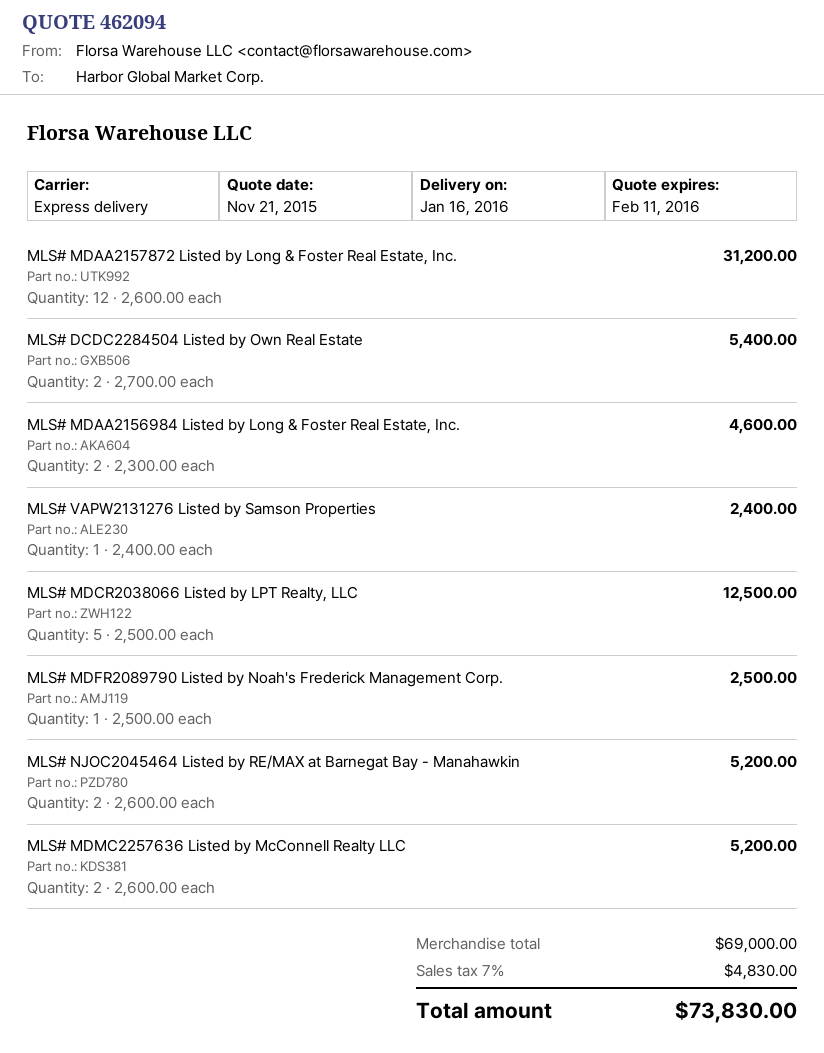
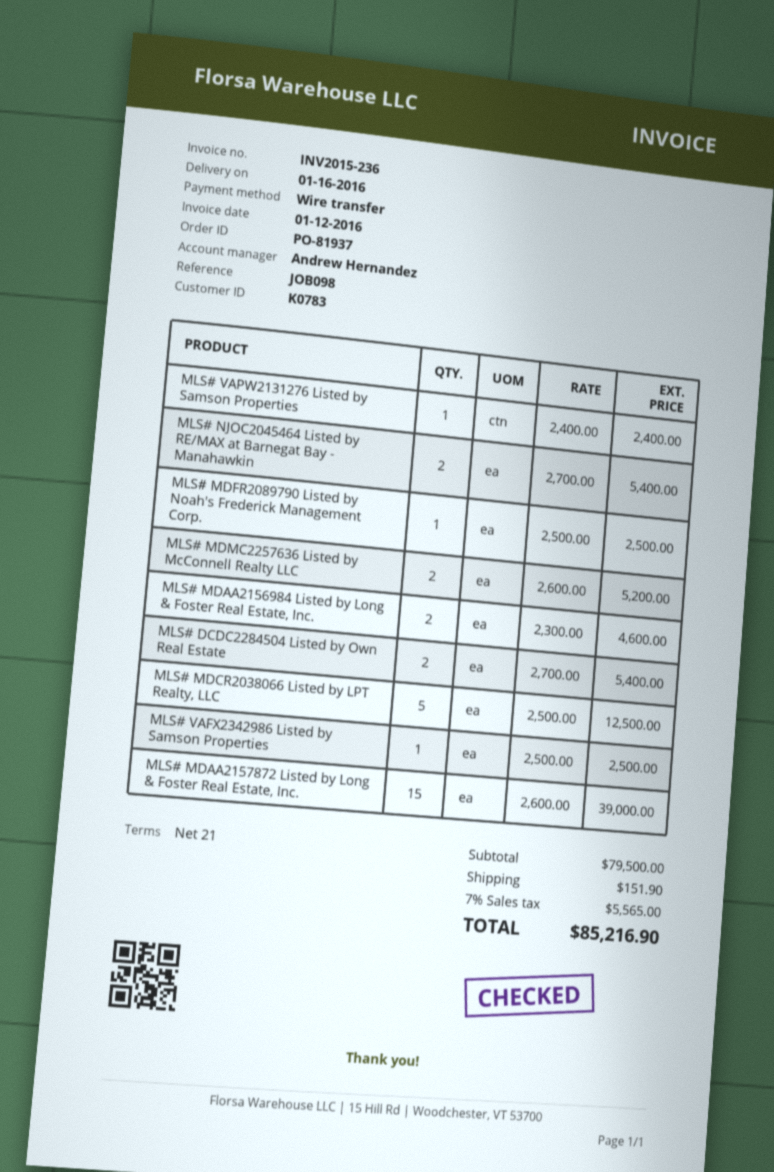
MLS# MDAA2157872 Listed by Long & Foster Real Estate, Inc.: 12 x 2600.00 = 31200.00 -> 15 x 2600.00 = 39000.00
MLS# NJOC2045464 Listed by RE/MAX at Barnegat Bay - Manahawkin: 2 x 2600.00 = 5200.00 -> 2 x 2700.00 = 5400.00
MLS# VAFX2342986 Listed by Samson Properties: none -> 1 x 2500.00 = 2500.00
subtotal: 69000.00 -> 79500.00
shipping: none -> 151.90
tax: 7% = 4830.00 -> 7% = 5565.00
total: 73830.00 -> 85216.90

